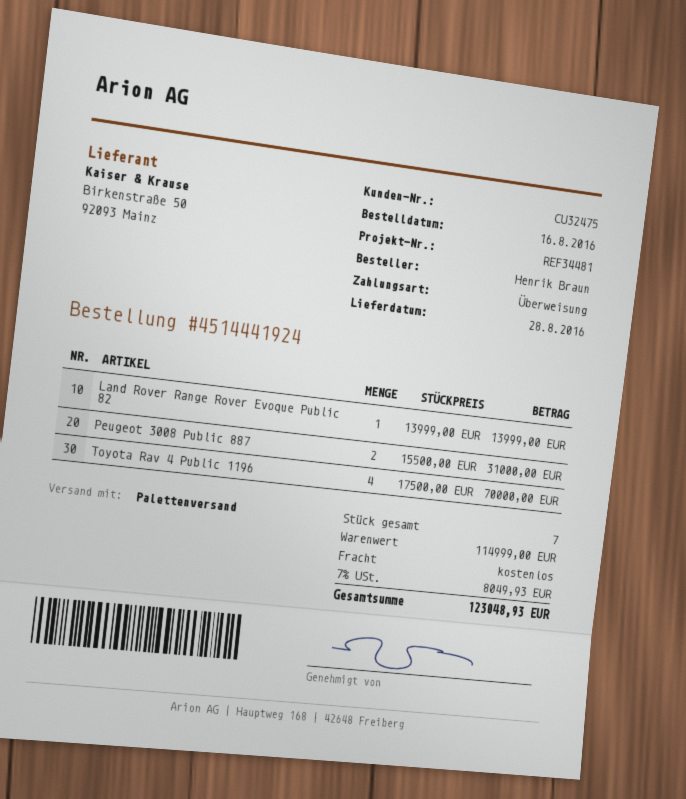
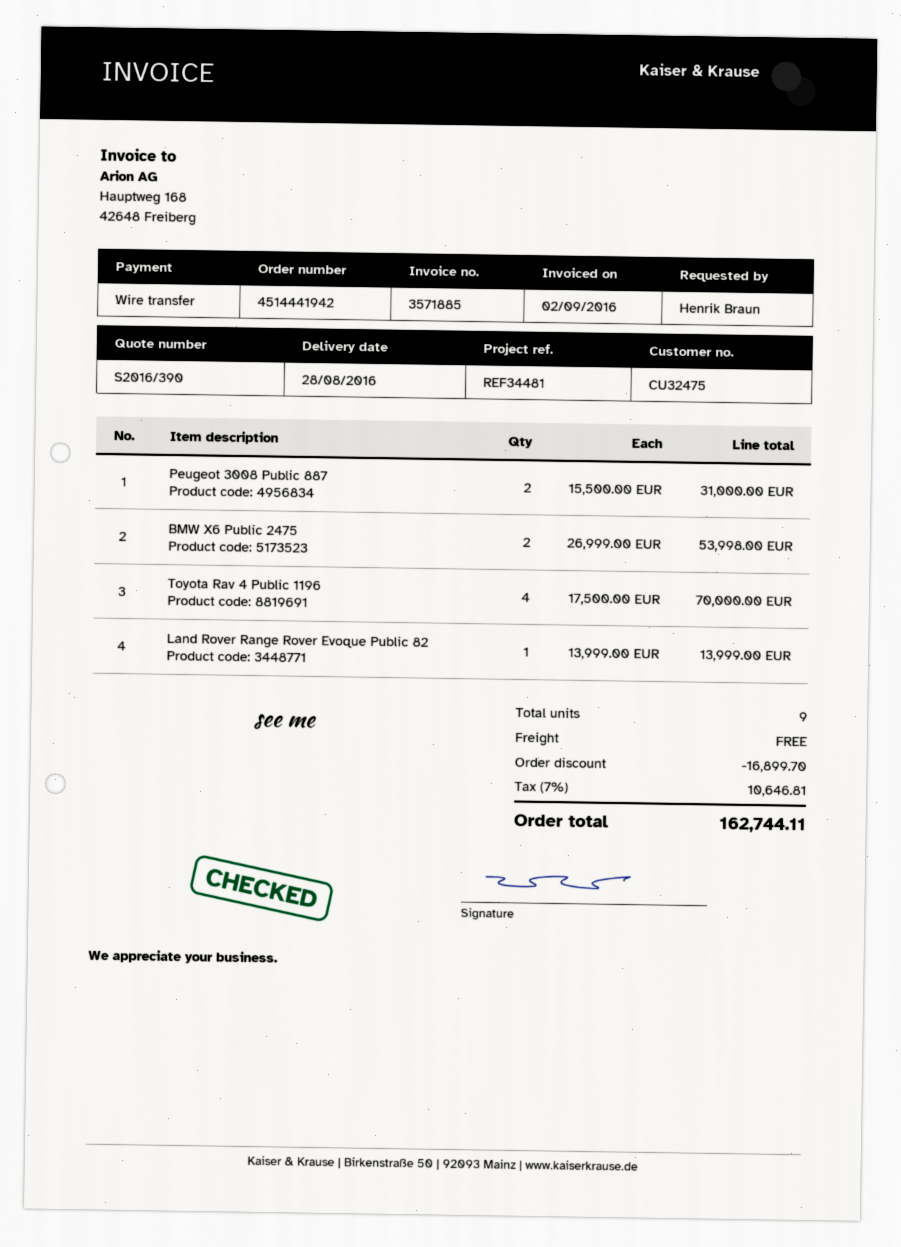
order number: 4514441924 -> 4514441942
BMW X6 Public 2475: none -> 2 x 26999.00 = 53998.00
total quantity: 7 -> 9
discount: none -> 16899.70
tax: 7% = 8049.93 -> 7% = 10646.81
total: 123048.93 -> 162744.11

